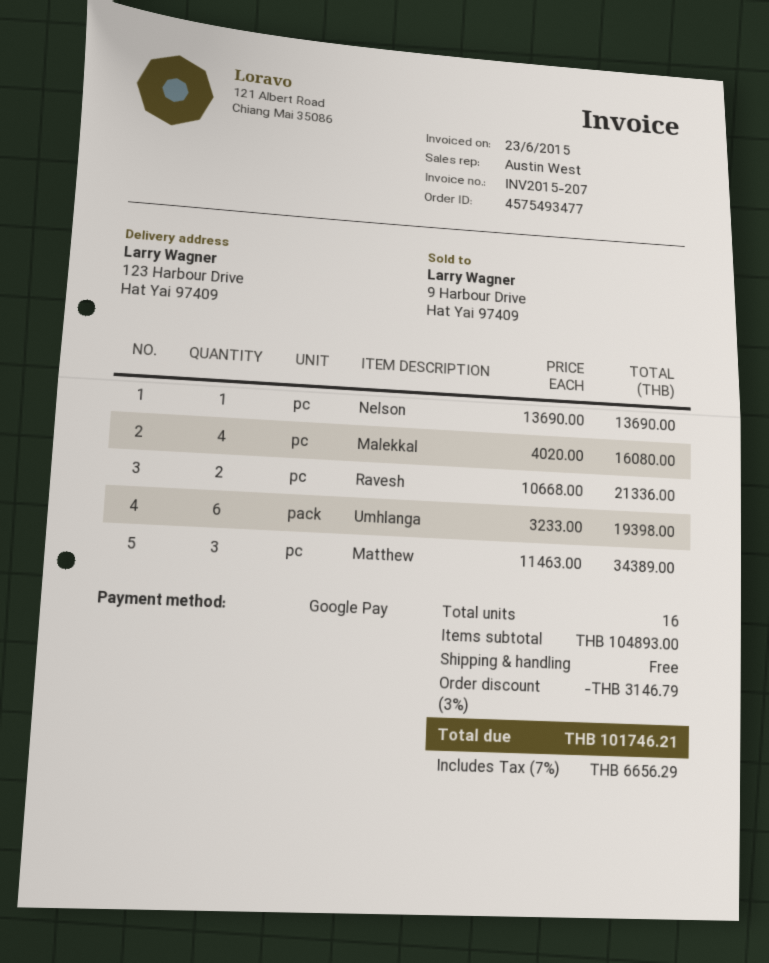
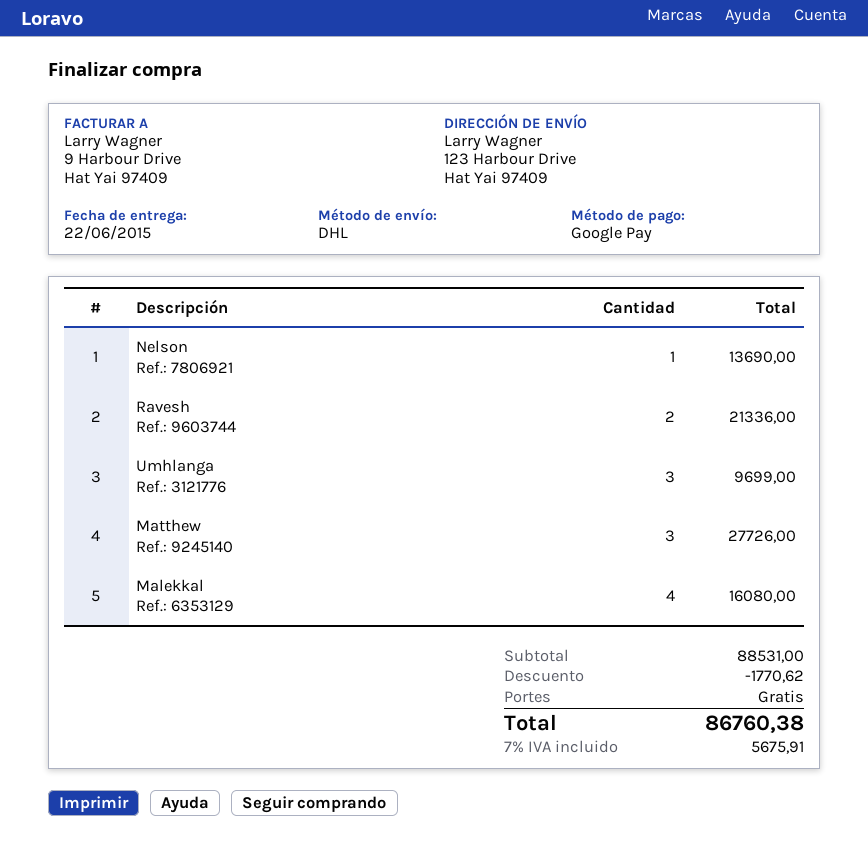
Umhlanga: 6 for 19398.00 -> 3 for 9699.00
Matthew: 3 for 34389.00 -> 3 for 27726.00
subtotal: 104893.00 -> 88531.00
discount: 3146.79 -> 1770.62
tax: 7% = 6656.29 -> 7% = 5675.91
total: 101746.21 -> 86760.38

